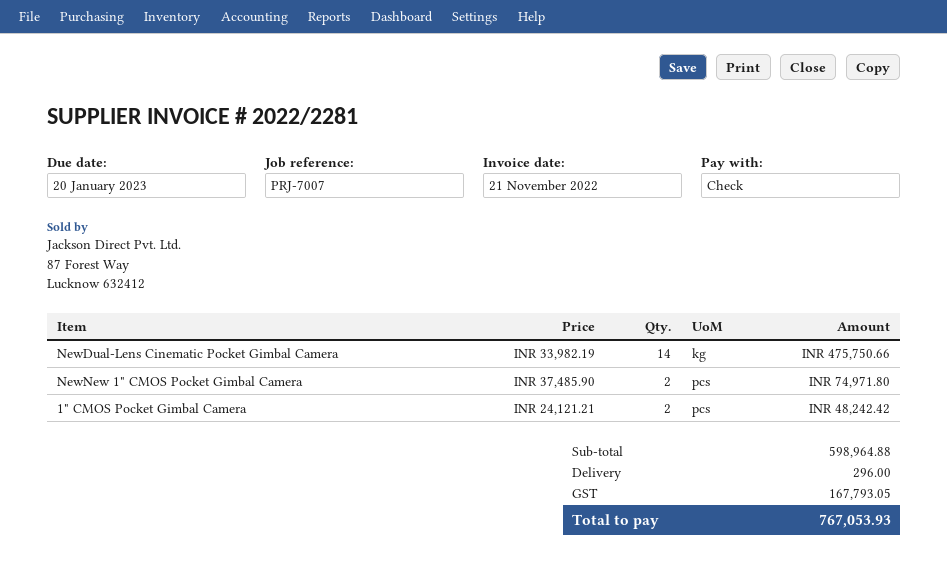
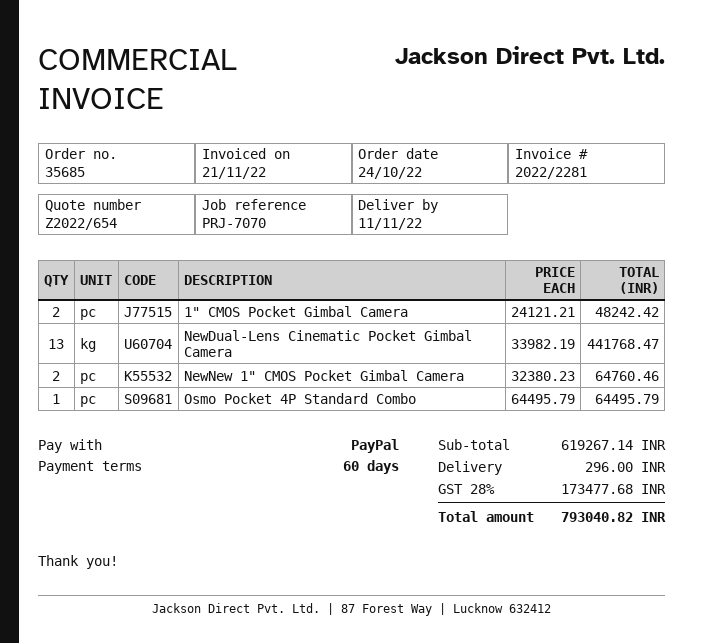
reference: PRJ-7007 -> PRJ-7070
payment method: cheque -> PayPal
NewDual-Lens Cinematic Pocket Gimbal Camera: 14 x 33982.19 = 475750.66 -> 13 x 33982.19 = 441768.47
NewNew 1" CMOS Pocket Gimbal Camera: 2 x 37485.90 = 74971.80 -> 2 x 32380.23 = 64760.46
Osmo Pocket 4P Standard Combo: none -> 1 x 64495.79 = 64495.79
subtotal: 598964.88 -> 619267.14
tax: 167793.05 -> 173477.68
total: 767053.93 -> 793040.82

